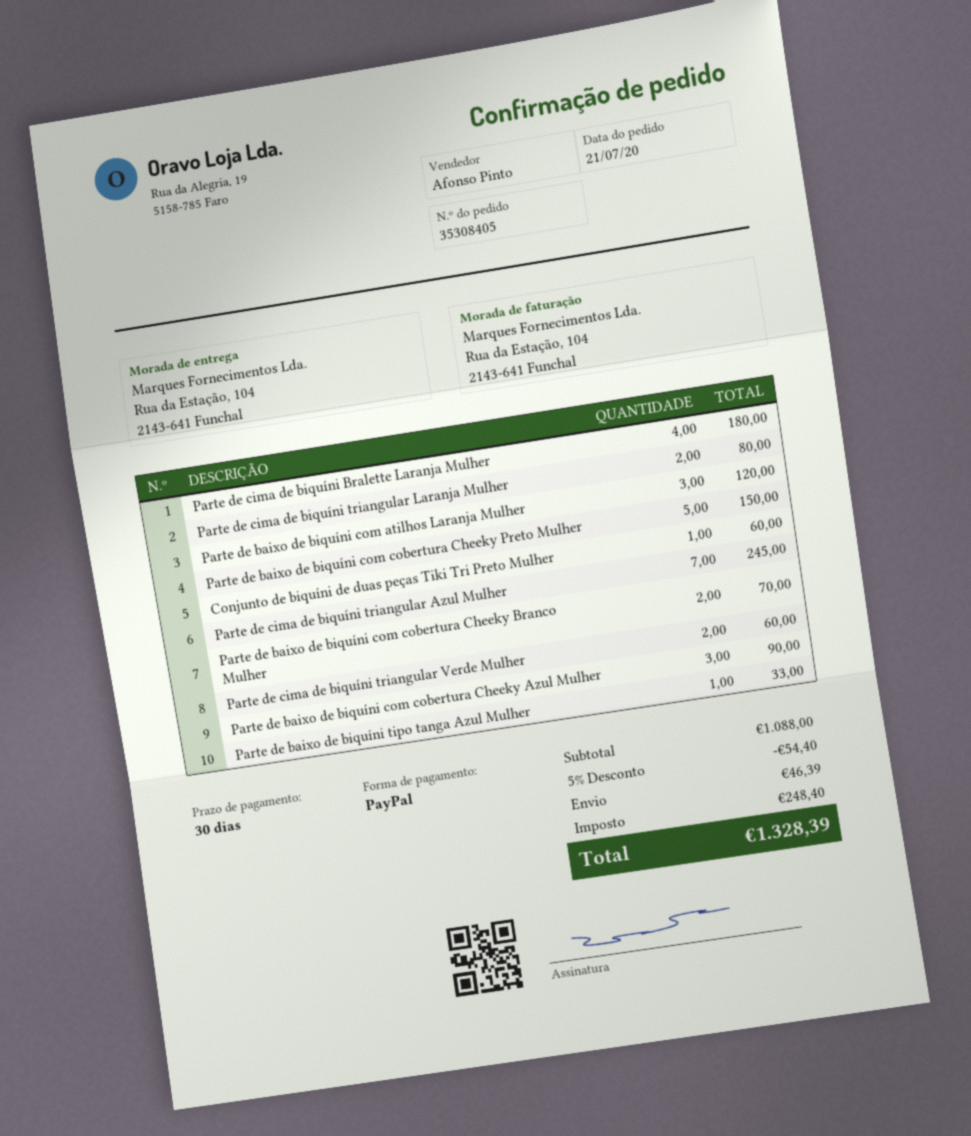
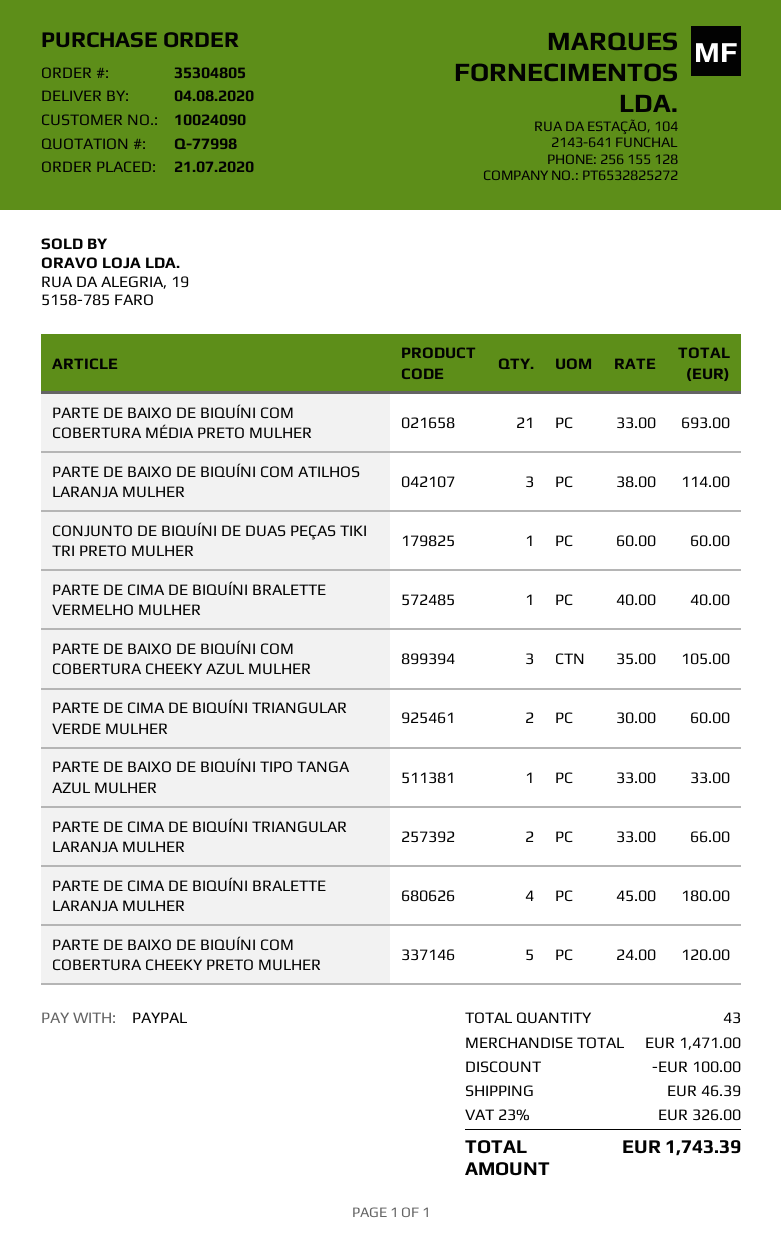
order number: 35308405 -> 35304805
Parte de cima de biquíni triangular Laranja Mulher: 2 for 80.00 -> 2 for 66.00
Parte de baixo de biquíni com atilhos Laranja Mulher: 3 for 120.00 -> 3 for 114.00
Parte de baixo de biquíni com cobertura Cheeky Preto Mulher: 5 for 150.00 -> 5 for 120.00
Parte de cima de biquíni triangular Azul Mulher: 7 for 245.00 -> none
Parte de baixo de biquíni com cobertura Cheeky Branco Mulher: 2 for 70.00 -> none
Parte de baixo de biquíni com cobertura Cheeky Azul Mulher: 3 for 90.00 -> 3 for 105.00
PARTE DE BAIXO DE BIQUÍNI COM COBERTURA MÉDIA PRETO MULHER: none -> 21 for 693.00
PARTE DE CIMA DE BIQUÍNI BRALETTE VERMELHO MULHER: none -> 1 for 40.00
subtotal: 1088.00 -> 1471.00
discount: 54.40 -> 100.00
tax: 248.40 -> 326.00
total: 1328.39 -> 1743.39

